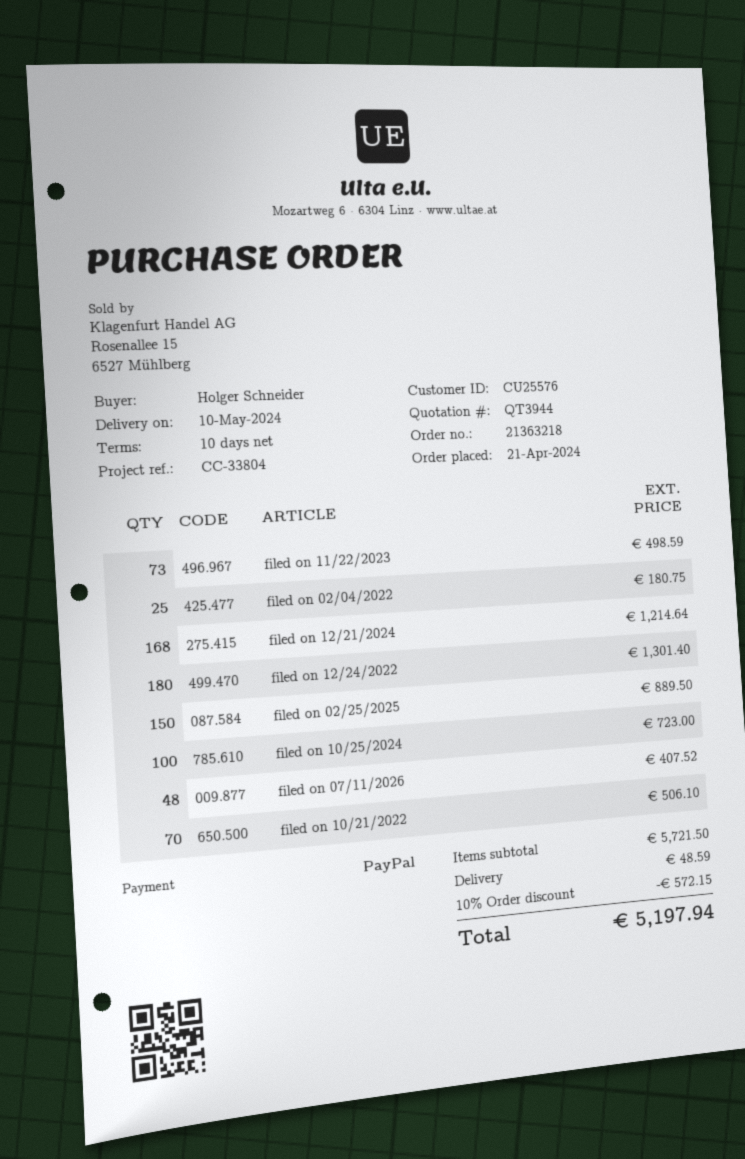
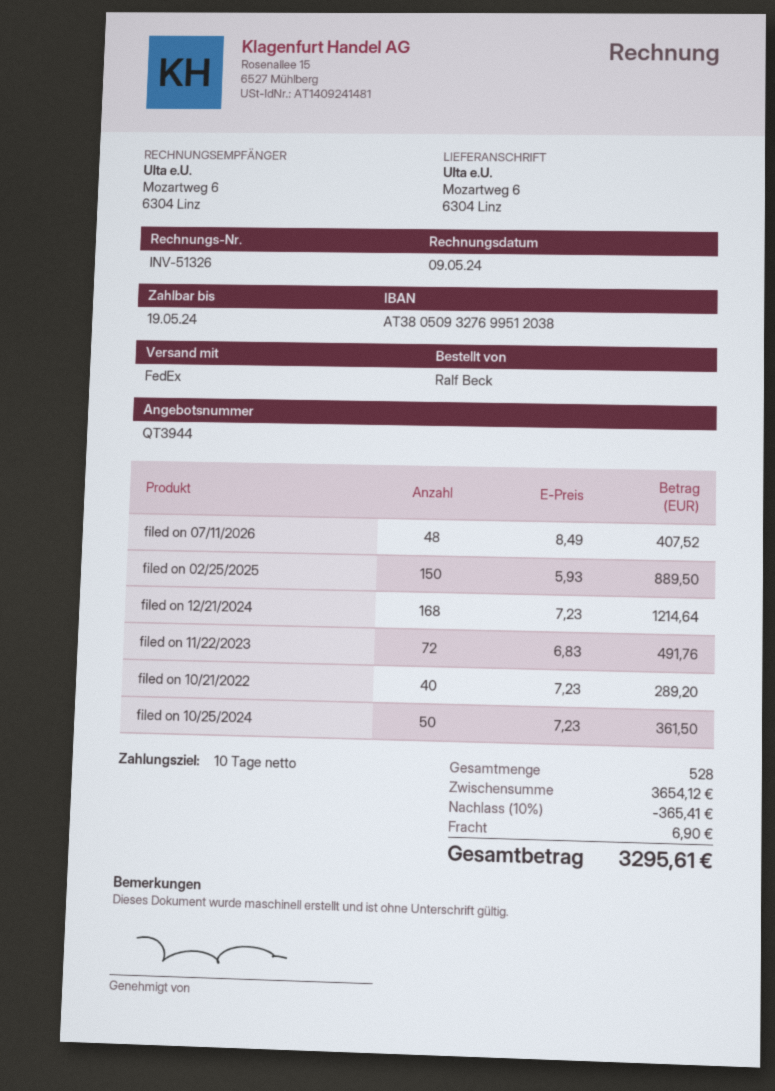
ordered by: Holger Schneider -> Ralf Beck
filed on 11/22/2023: 73 for 498.59 -> 72 for 491.76
filed on 02/04/2022: 25 for 180.75 -> none
filed on 12/24/2022: 180 for 1301.40 -> none
filed on 10/25/2024: 100 for 723.00 -> 50 for 361.50
filed on 10/21/2022: 70 for 506.10 -> 40 for 289.20
subtotal: 5721.50 -> 3654.12
discount: 10% = 572.15 -> 10% = 365.41
shipping: 48.59 -> 6.90
total: 5197.94 -> 3295.61

